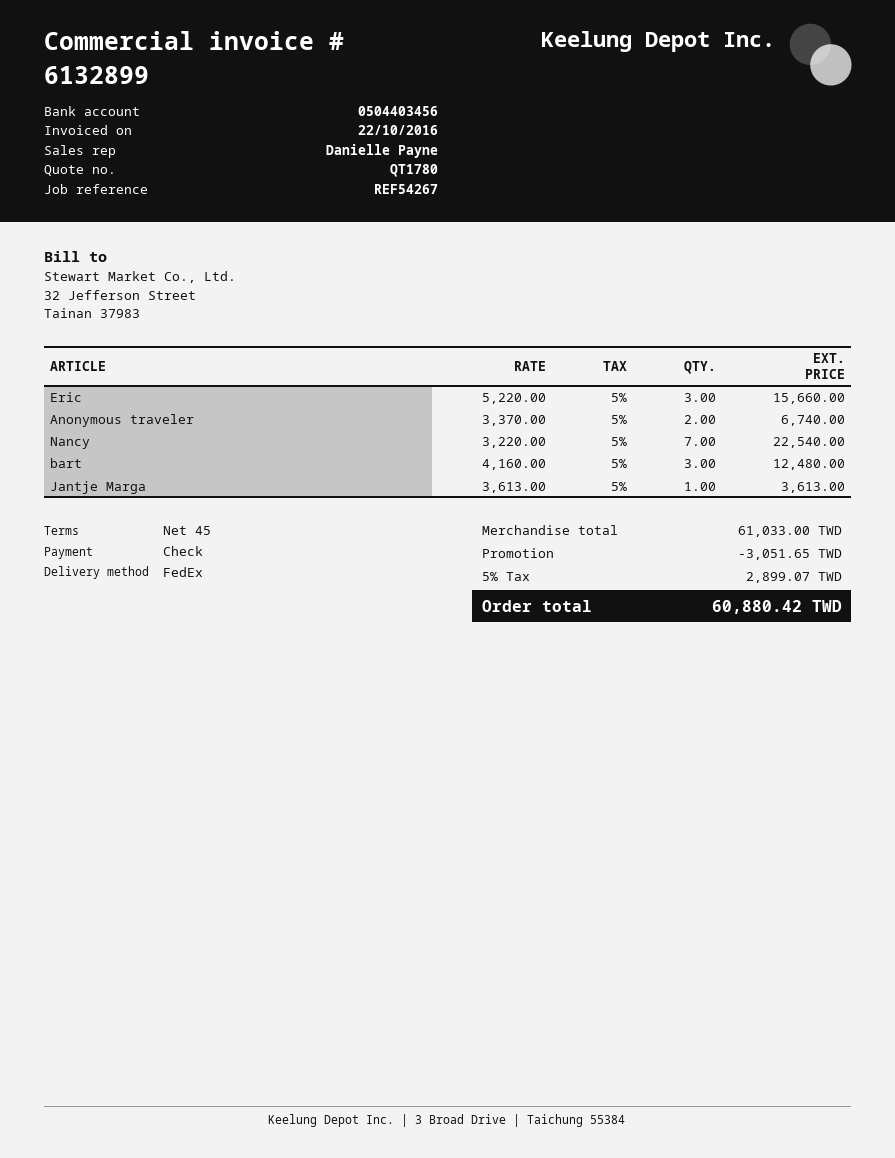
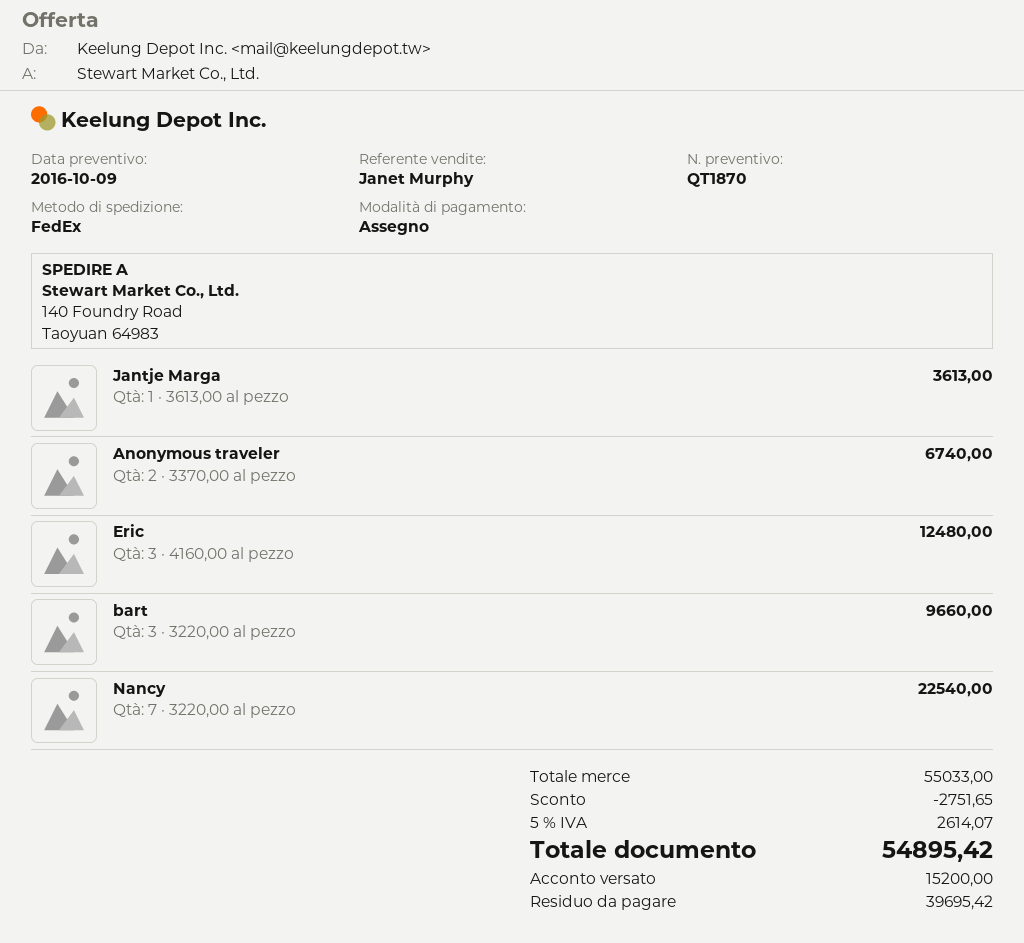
quote number: QT1780 -> QT1870
sales rep: Danielle Payne -> Janet Murphy
Eric: 3 x 5220.00 = 15660.00 -> 3 x 4160.00 = 12480.00
bart: 3 x 4160.00 = 12480.00 -> 3 x 3220.00 = 9660.00
subtotal: 61033.00 -> 55033.00
discount: 3051.65 -> 2751.65
tax: 5% = 2899.07 -> 5% = 2614.07
total: 60880.42 -> 54895.42

